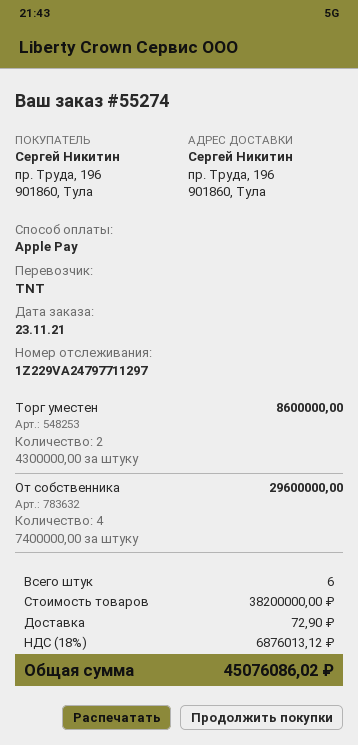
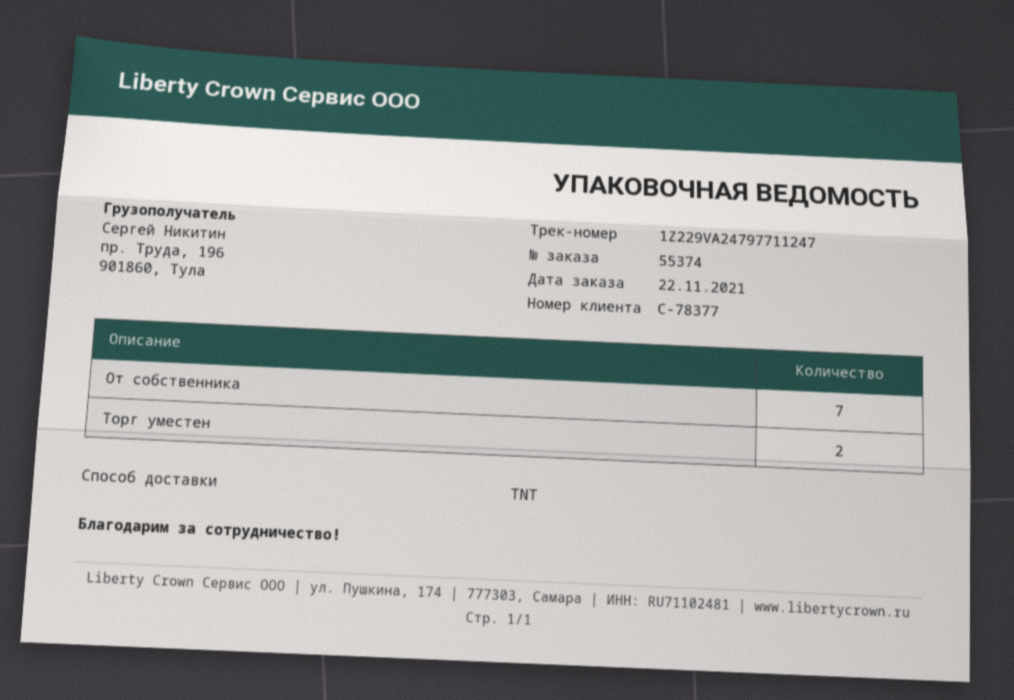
order number: 55274 -> 55374
order date: 2021-11-23 -> 2021-11-22
tracking number: 1Z229VA24797711297 -> 1Z229VA24797711247
От собственника: 4 -> 7

